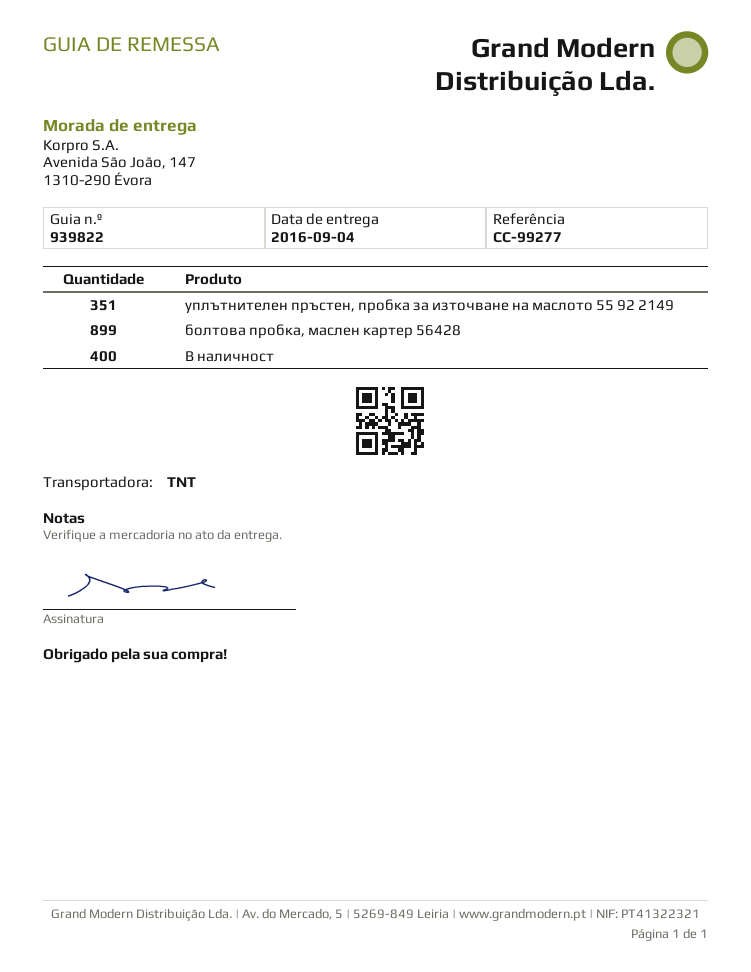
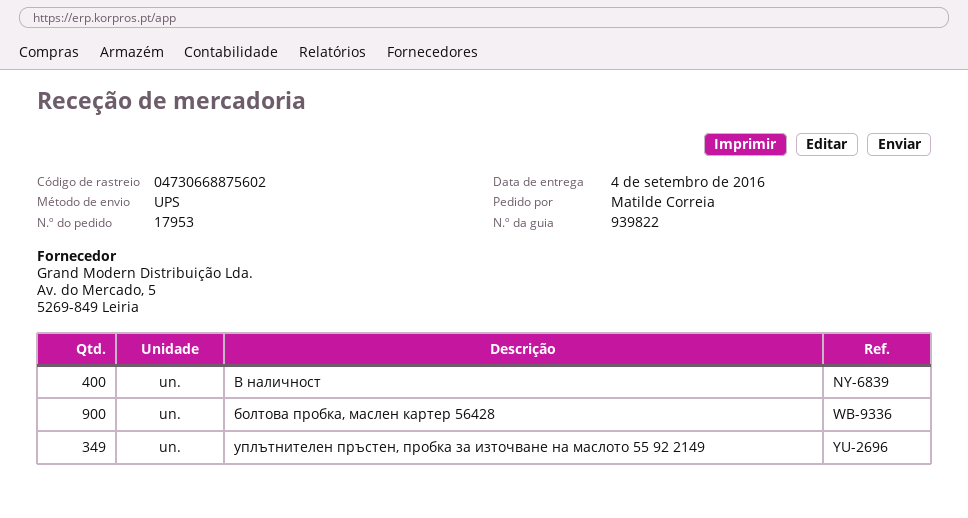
shipping method: TNT -> UPS
уплътнителен пръстен, пробка за източване на маслото 55 92 2149: 351 -> 349
болтова пробка, маслен картер 56428: 899 -> 900

